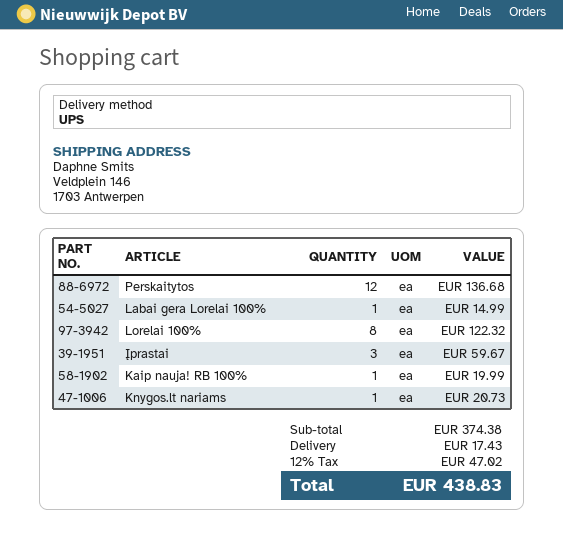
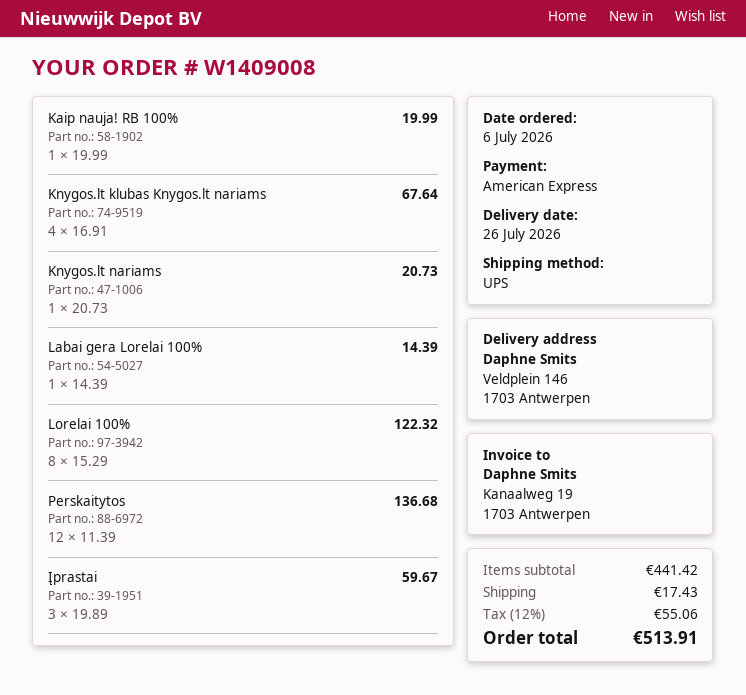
Labai gera Lorelai 100%: 1 for 14.99 -> 1 for 14.39
Knygos.lt klubas Knygos.lt nariams: none -> 4 for 67.64
subtotal: 374.38 -> 441.42
tax: 12% = 47.02 -> 12% = 55.06
total: 438.83 -> 513.91

